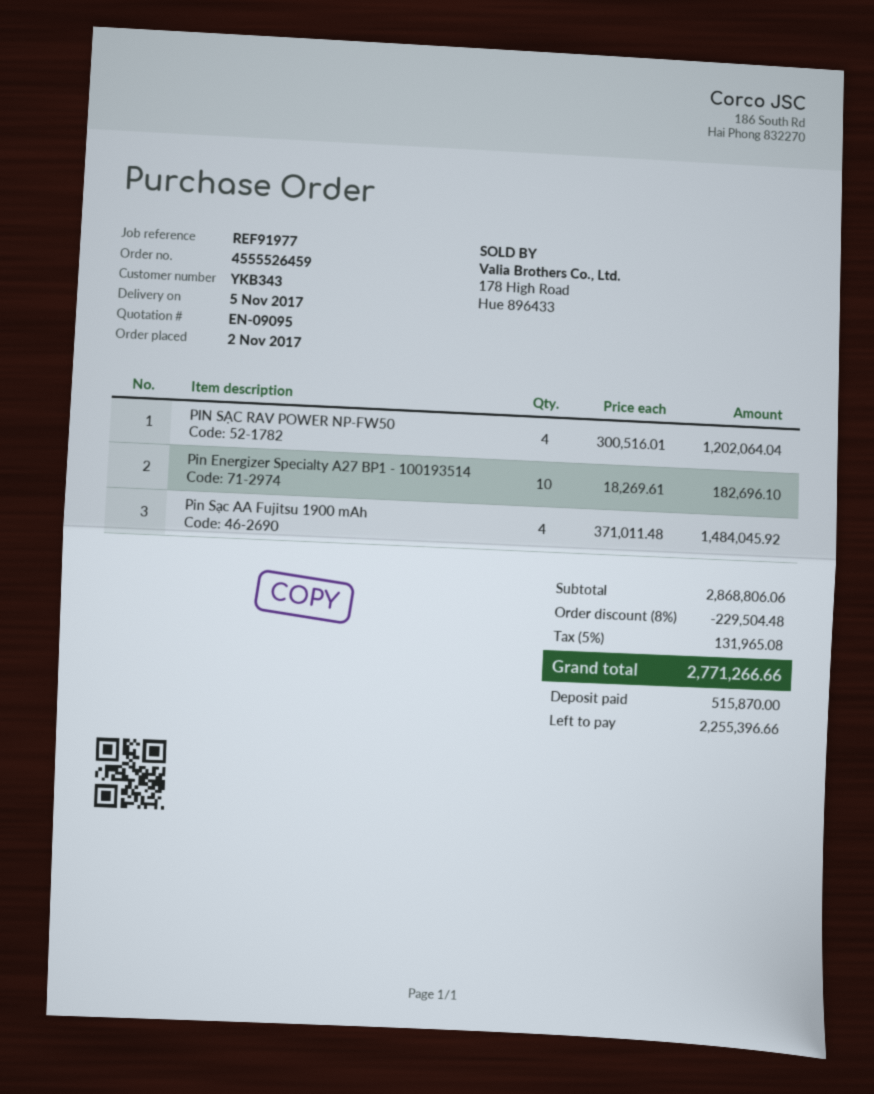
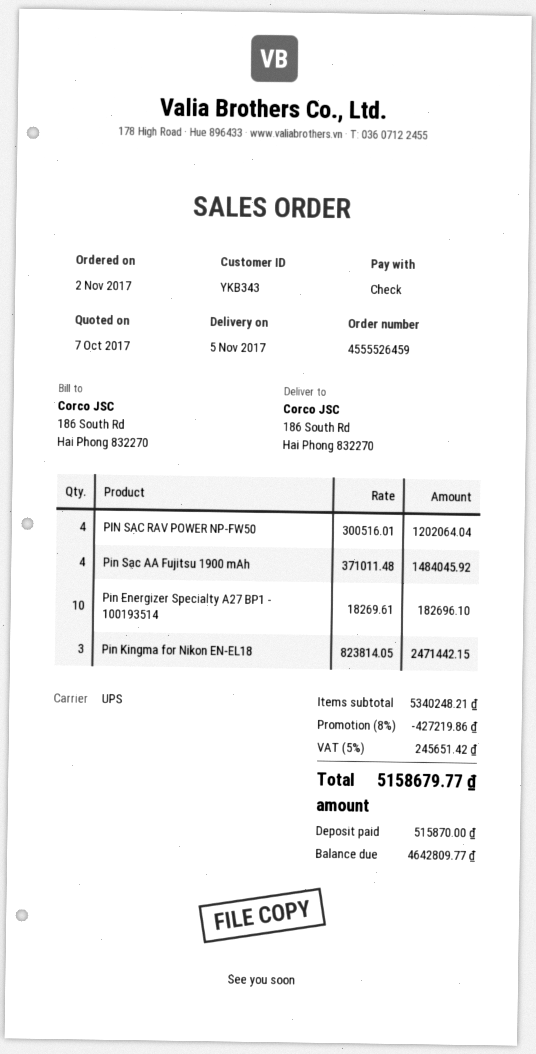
Pin Kingma for Nikon EN-EL18: none -> 3 x 823814.05 = 2471442.15
subtotal: 2868806.06 -> 5340248.21
discount: 8% = 229504.48 -> 8% = 427219.86
tax: 5% = 131965.08 -> 5% = 245651.42
total: 2771266.66 -> 5158679.77
balance: 2255396.66 -> 4642809.77

